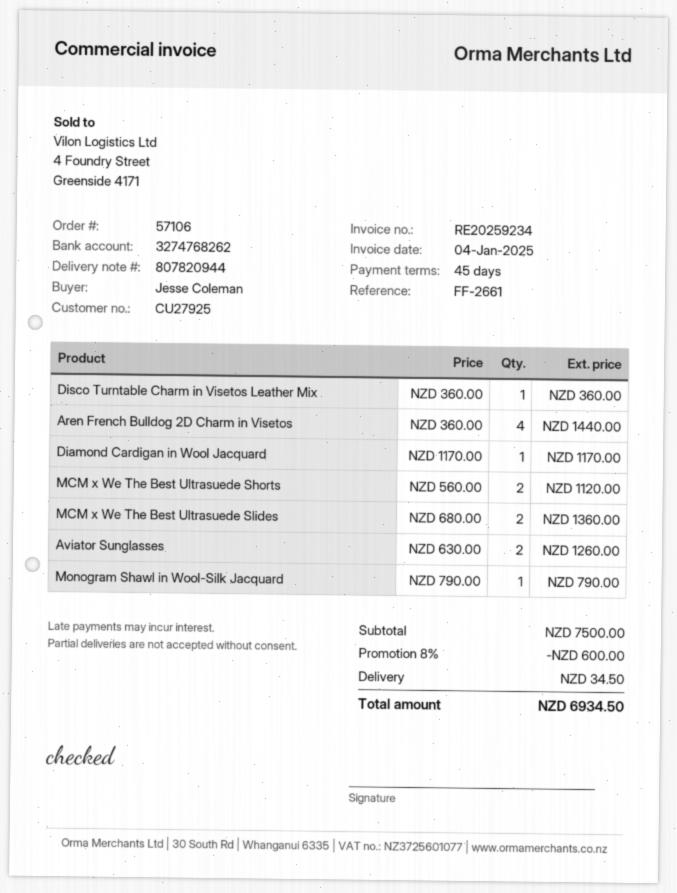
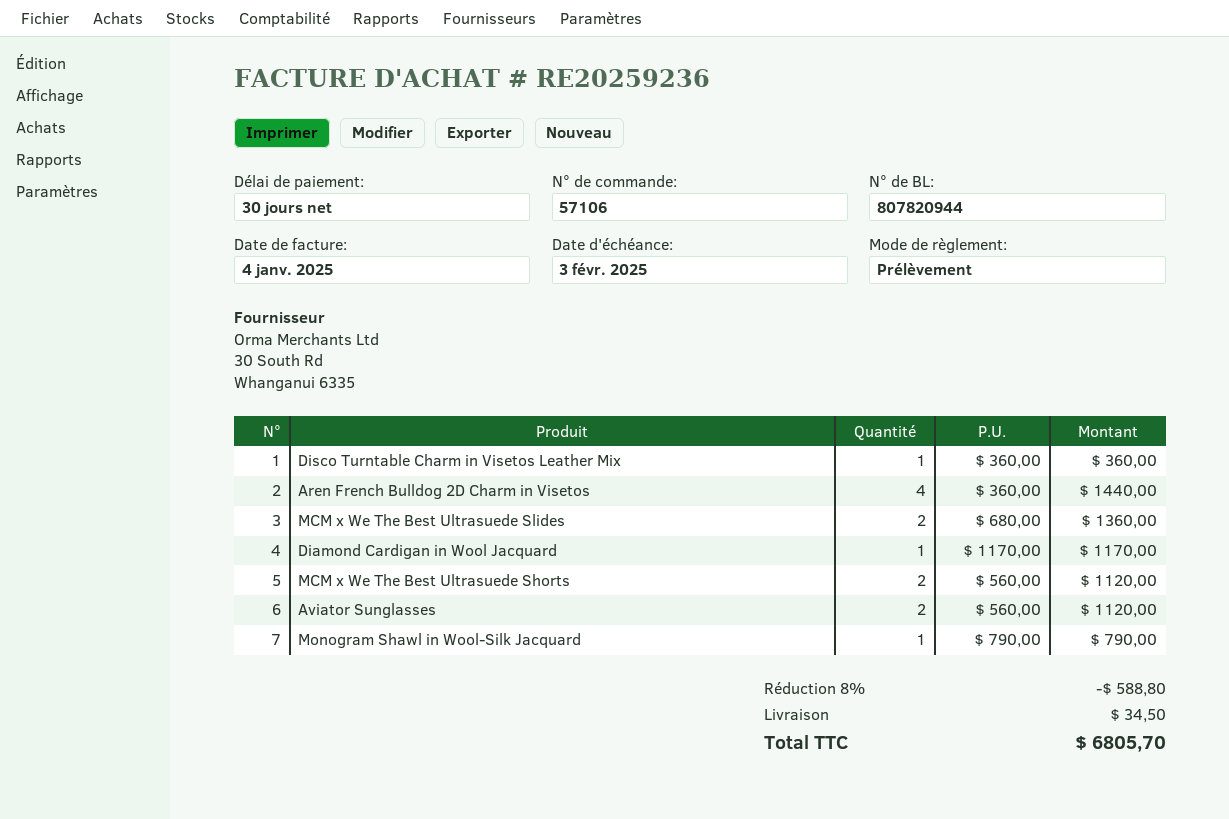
invoice number: RE20259234 -> RE20259236
payment terms: 45 days -> 30 days
Aviator Sunglasses: 2 x 630.00 = 1260.00 -> 2 x 560.00 = 1120.00
discount: 8% = 600.00 -> 8% = 588.80
total: 6934.50 -> 6805.70

